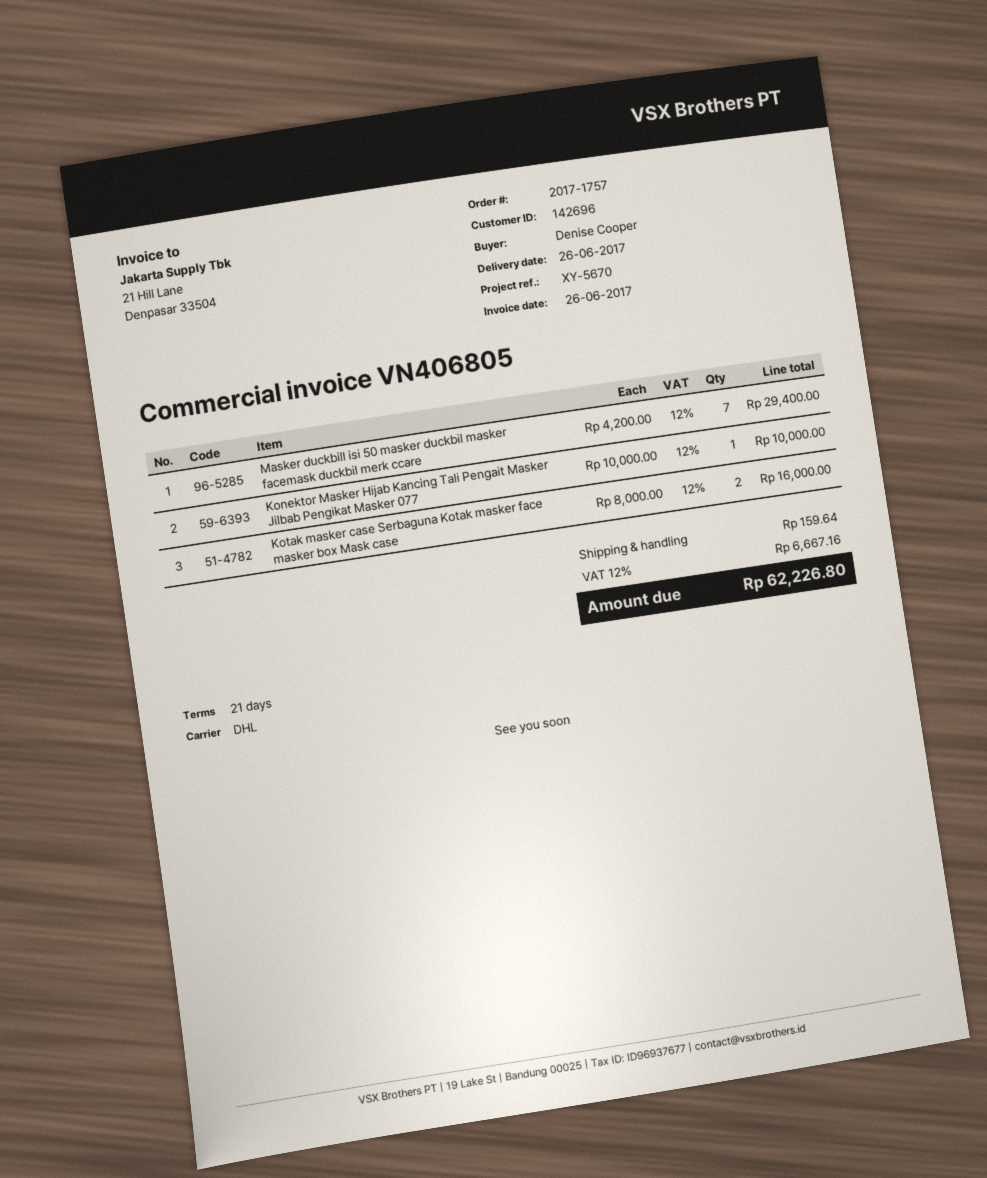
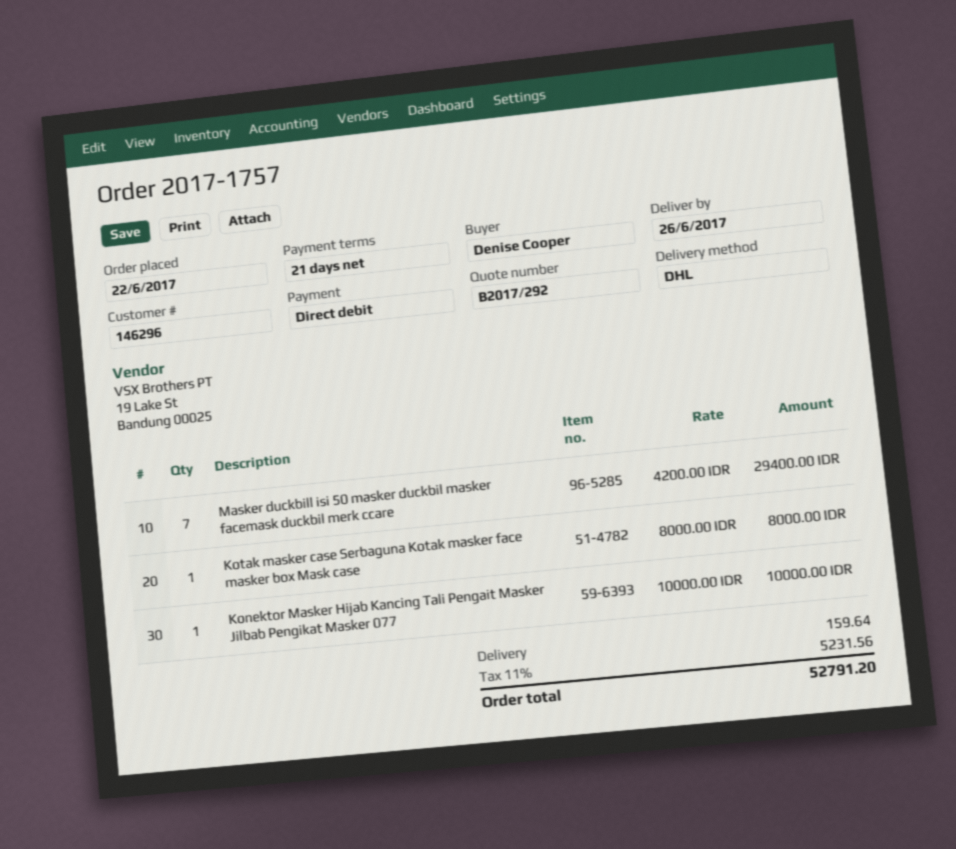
customer number: 142696 -> 146296
Kotak masker case Serbaguna Kotak masker face masker box Mask case: 2 x 8000.00 = 16000.00 -> 1 x 8000.00 = 8000.00
tax: 12% = 6667.16 -> 11% = 5231.56
total: 62226.80 -> 52791.20

